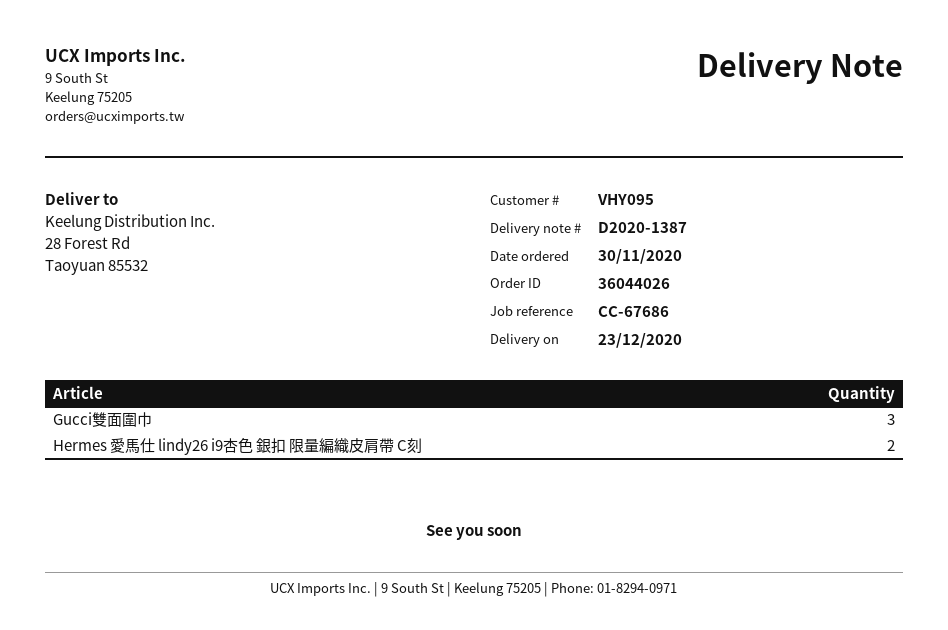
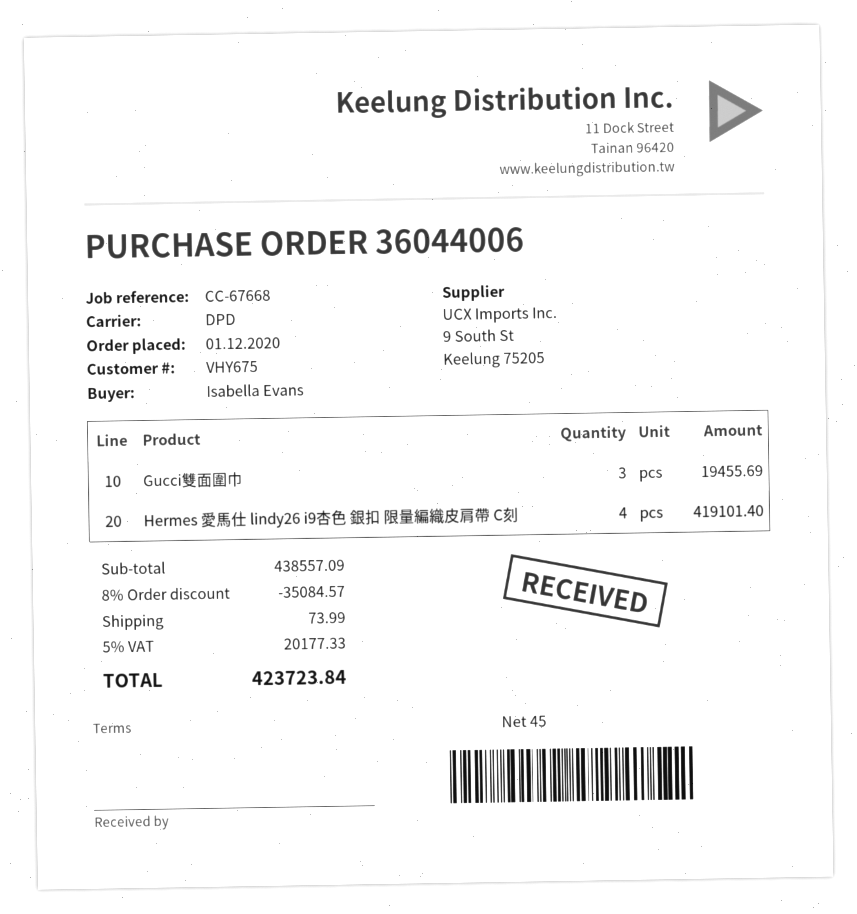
order number: 36044026 -> 36044006
order date: 2020-11-30 -> 2020-12-01
customer number: VHY095 -> VHY675
reference: CC-67686 -> CC-67668
Hermes 愛馬仕 lindy26 i9杏色 銀扣 限量編織皮肩帶 C刻: 2 -> 4

